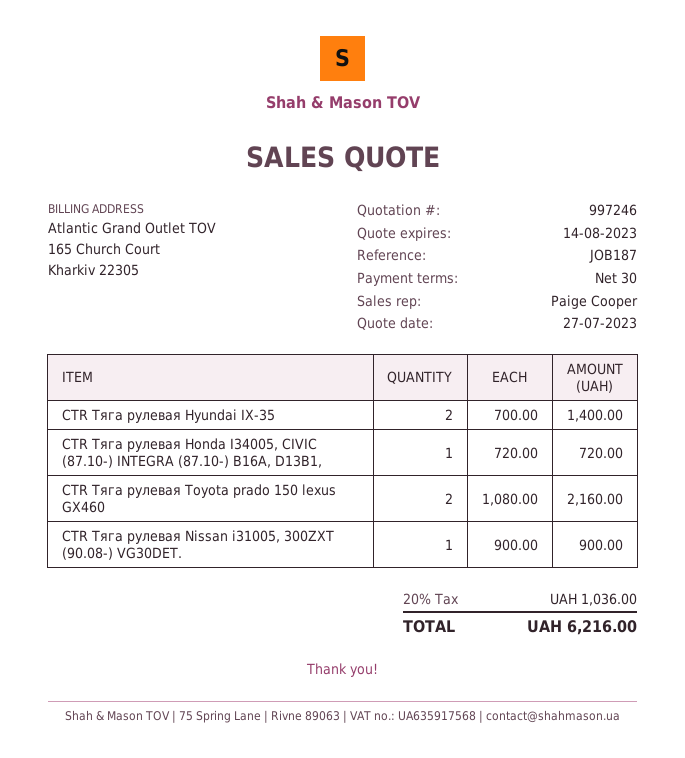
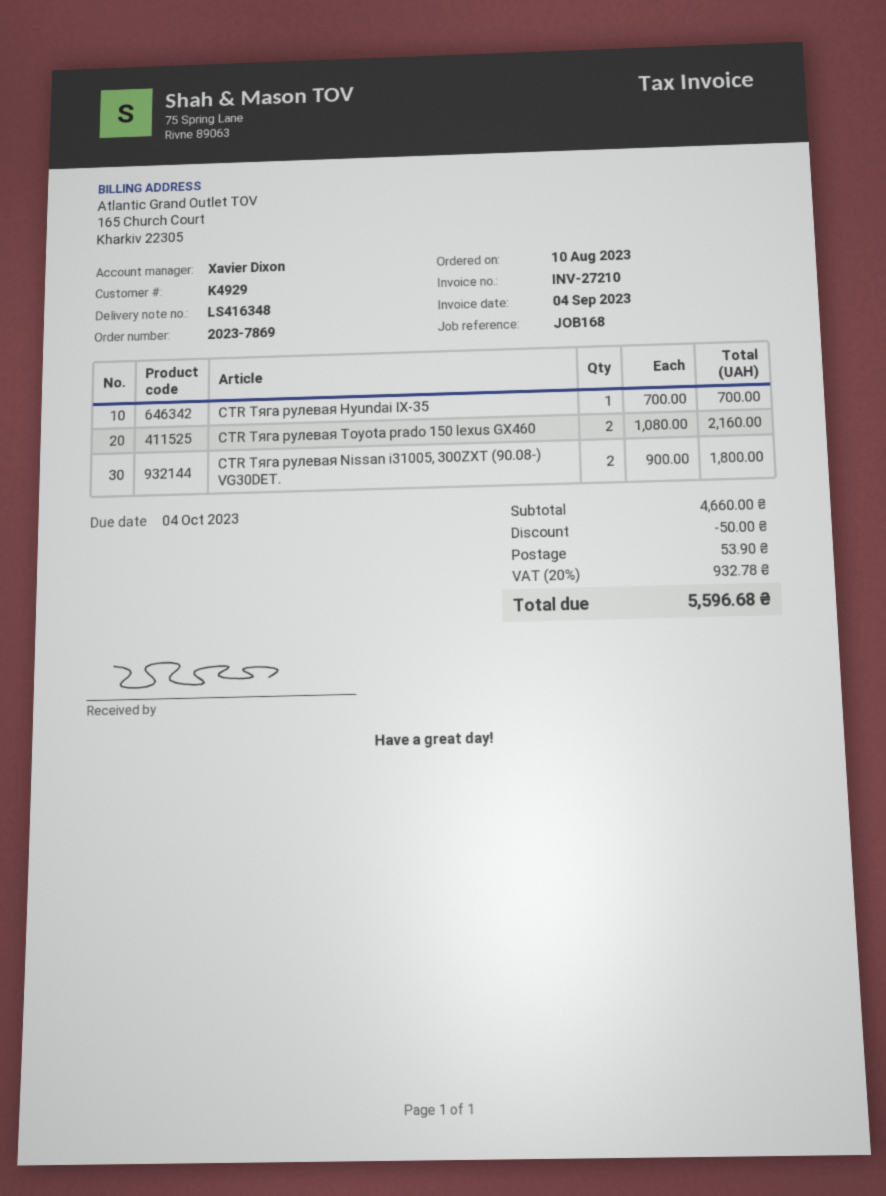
reference: JOB187 -> JOB168
sales rep: Paige Cooper -> Xavier Dixon
CTR Тяга рулевая Hyundai IX-35: 2 x 700.00 = 1400.00 -> 1 x 700.00 = 700.00
CTR Тяга рулевая Honda I34005, CIVIC (87.10-) INTEGRA (87.10-) B16A, D13B1,: 1 x 720.00 = 720.00 -> none
CTR Тяга рулевая Nissan i31005, 300ZXT (90.08-) VG30DET.: 1 x 900.00 = 900.00 -> 2 x 900.00 = 1800.00
discount: none -> 50.00
shipping: none -> 53.90
tax: 20% = 1036.00 -> 20% = 932.78
total: 6216.00 -> 5596.68

